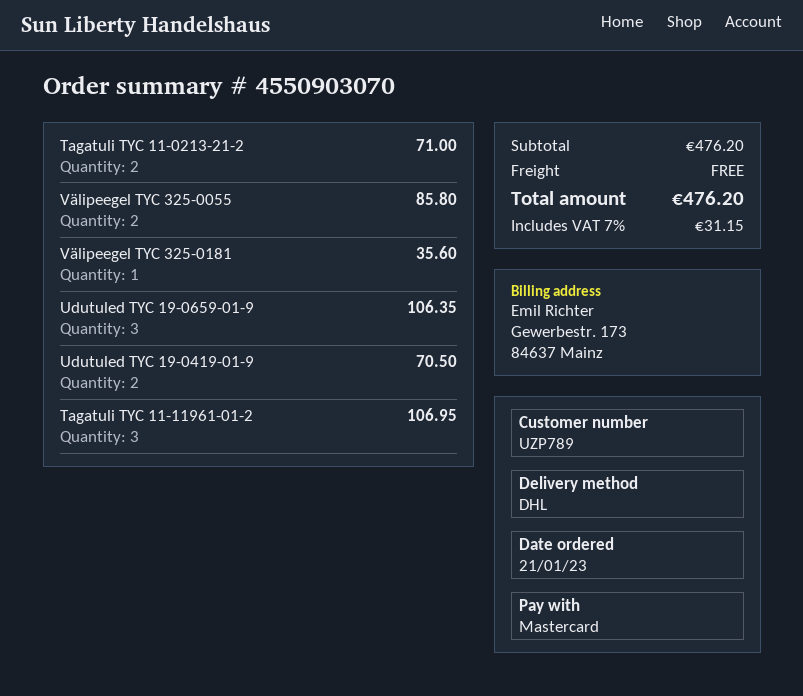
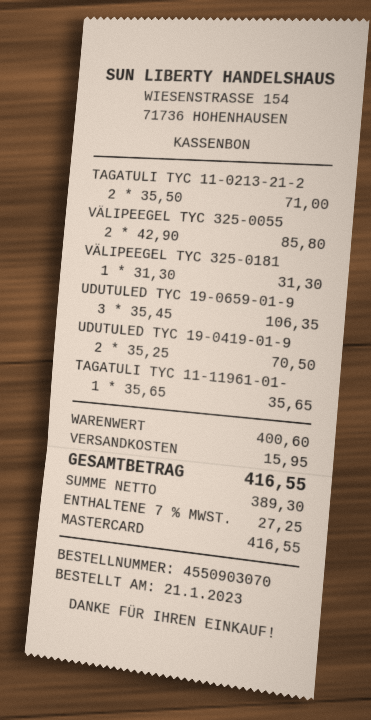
Välipeegel TYC 325-0181: 1 for 35.60 -> 1 for 31.30
Tagatuli TYC 11-11961-01-2: 3 for 106.95 -> 1 for 35.65
subtotal: 476.20 -> 400.60
shipping: 0.00 -> 15.95
tax: 7% = 31.15 -> 7% = 27.25
total: 476.20 -> 416.55

